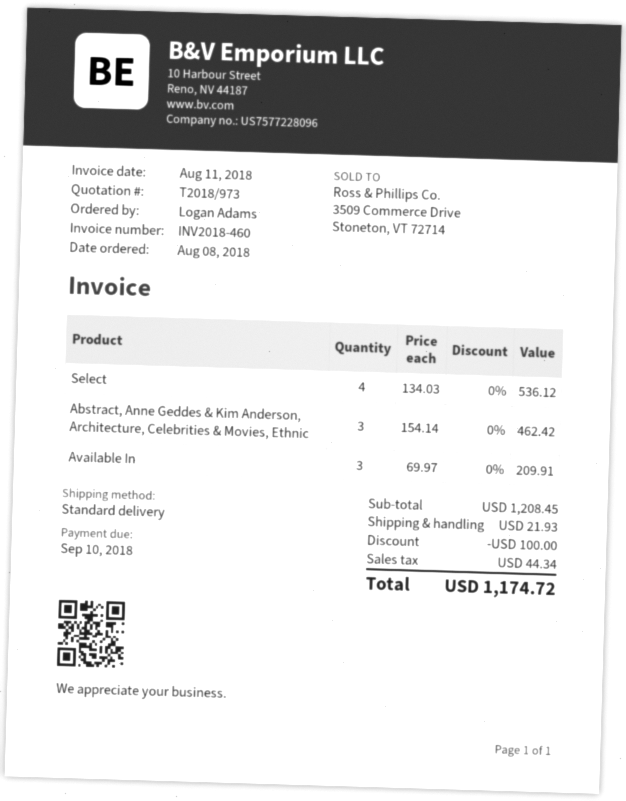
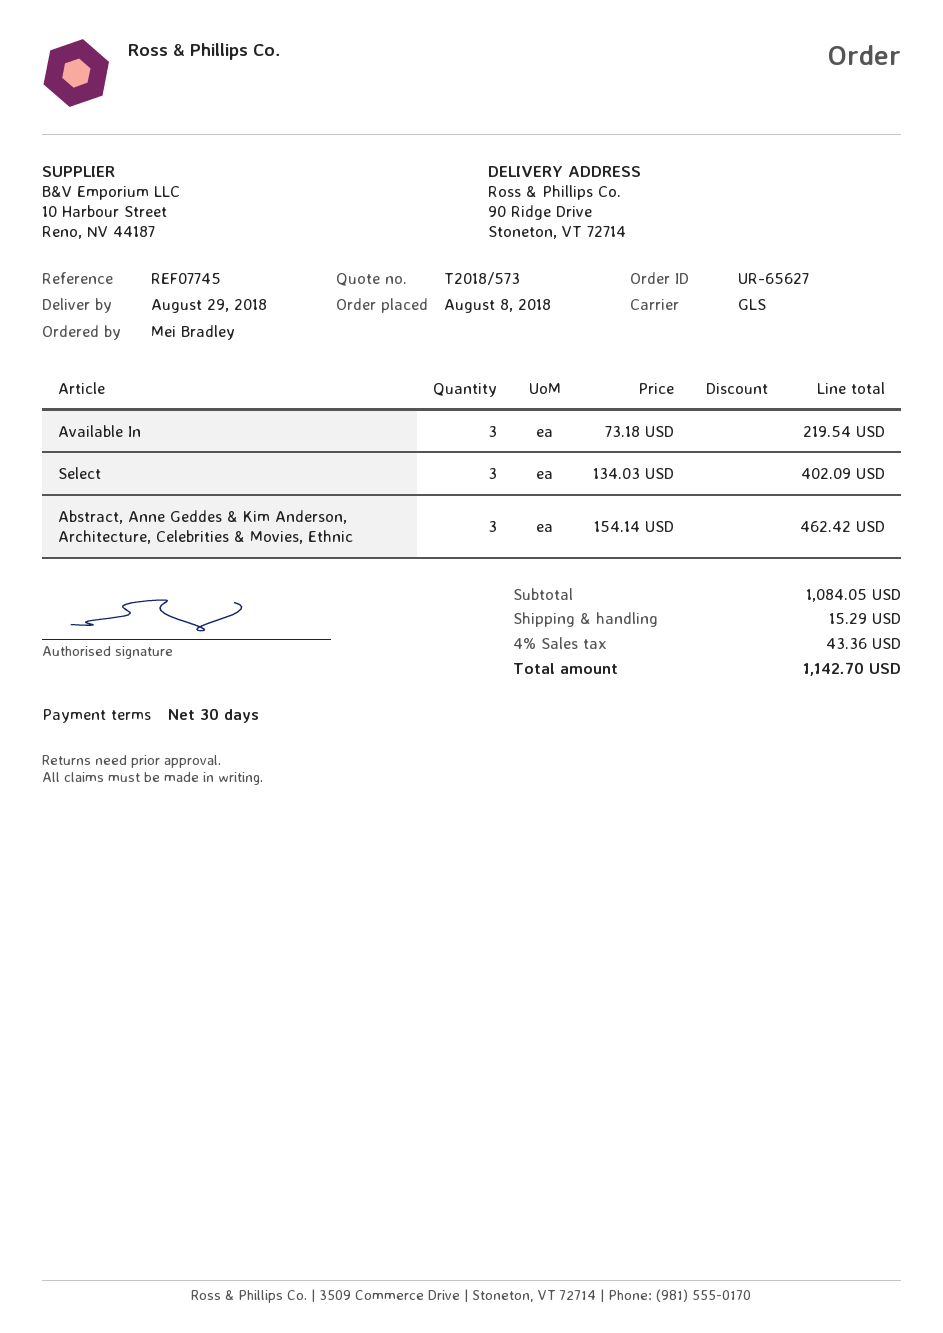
quote number: T2018/973 -> T2018/573
ordered by: Logan Adams -> Mei Bradley
shipping method: standard -> GLS
Select: 4 x 134.03 = 536.12 -> 3 x 134.03 = 402.09
Available In: 3 x 69.97 = 209.91 -> 3 x 73.18 = 219.54
subtotal: 1208.45 -> 1084.05
discount: 100.00 -> none
shipping: 21.93 -> 15.29
tax: 44.34 -> 43.36
total: 1174.72 -> 1142.70

